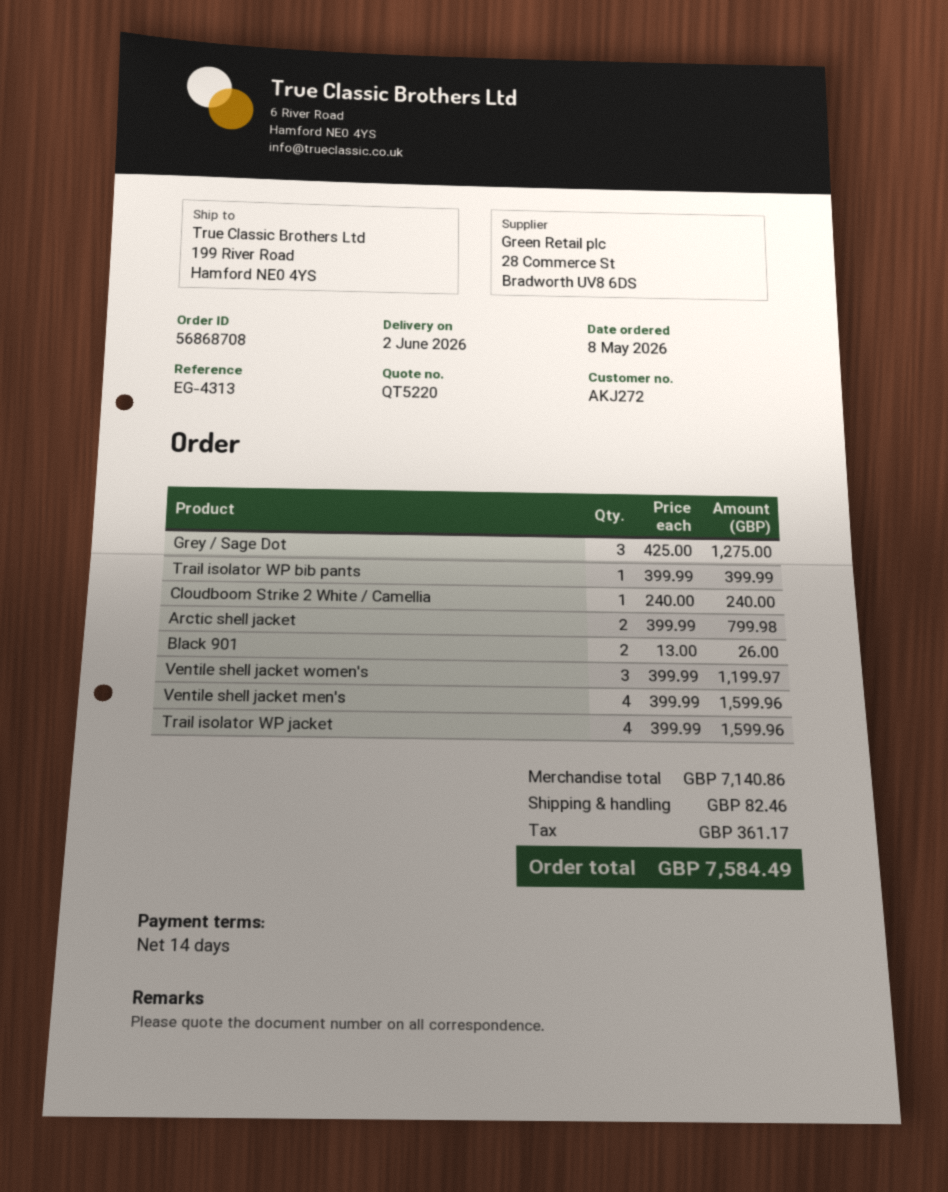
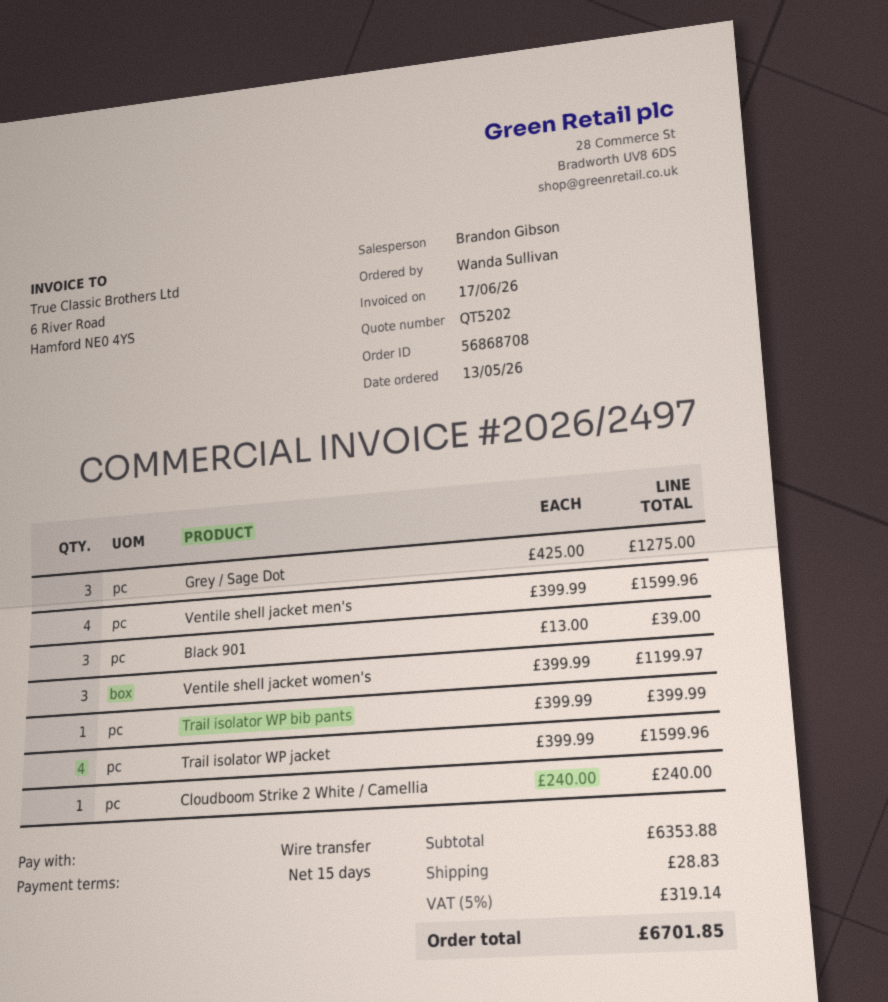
quote number: QT5220 -> QT5202
order date: 2026-05-08 -> 2026-05-13
payment terms: 14 days -> 15 days
Arctic shell jacket: 2 x 399.99 = 799.98 -> none
Black 901: 2 x 13.00 = 26.00 -> 3 x 13.00 = 39.00
subtotal: 7140.86 -> 6353.88
shipping: 82.46 -> 28.83
tax: 361.17 -> 319.14
total: 7584.49 -> 6701.85

